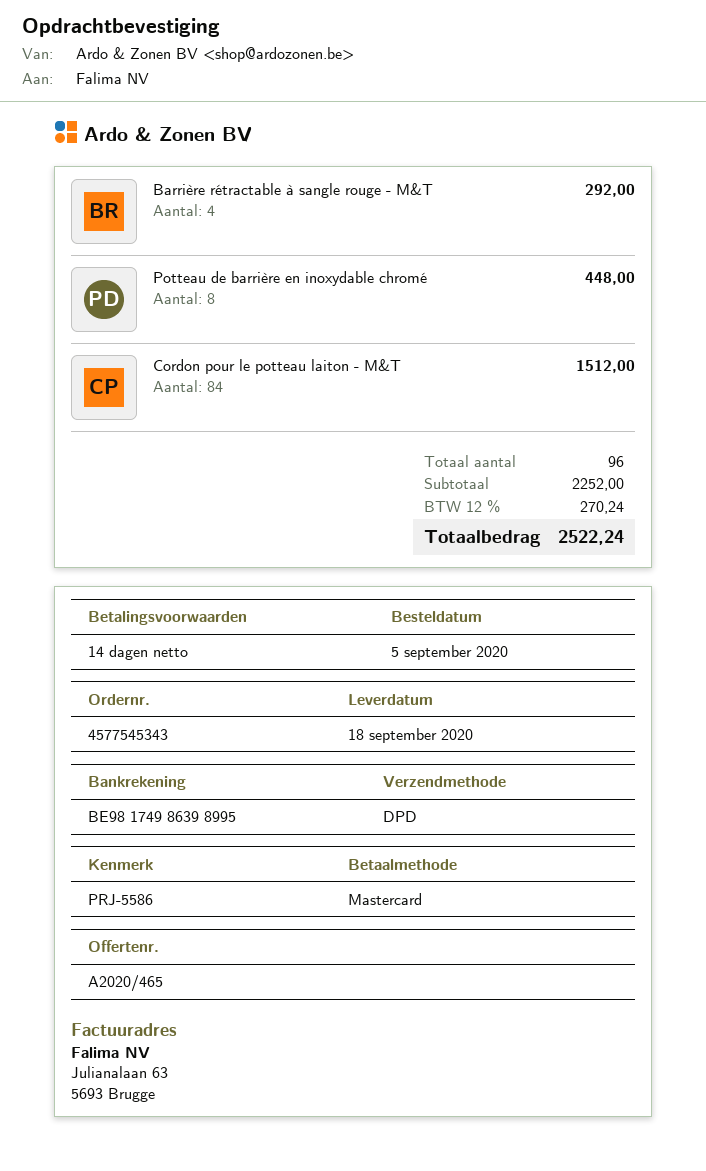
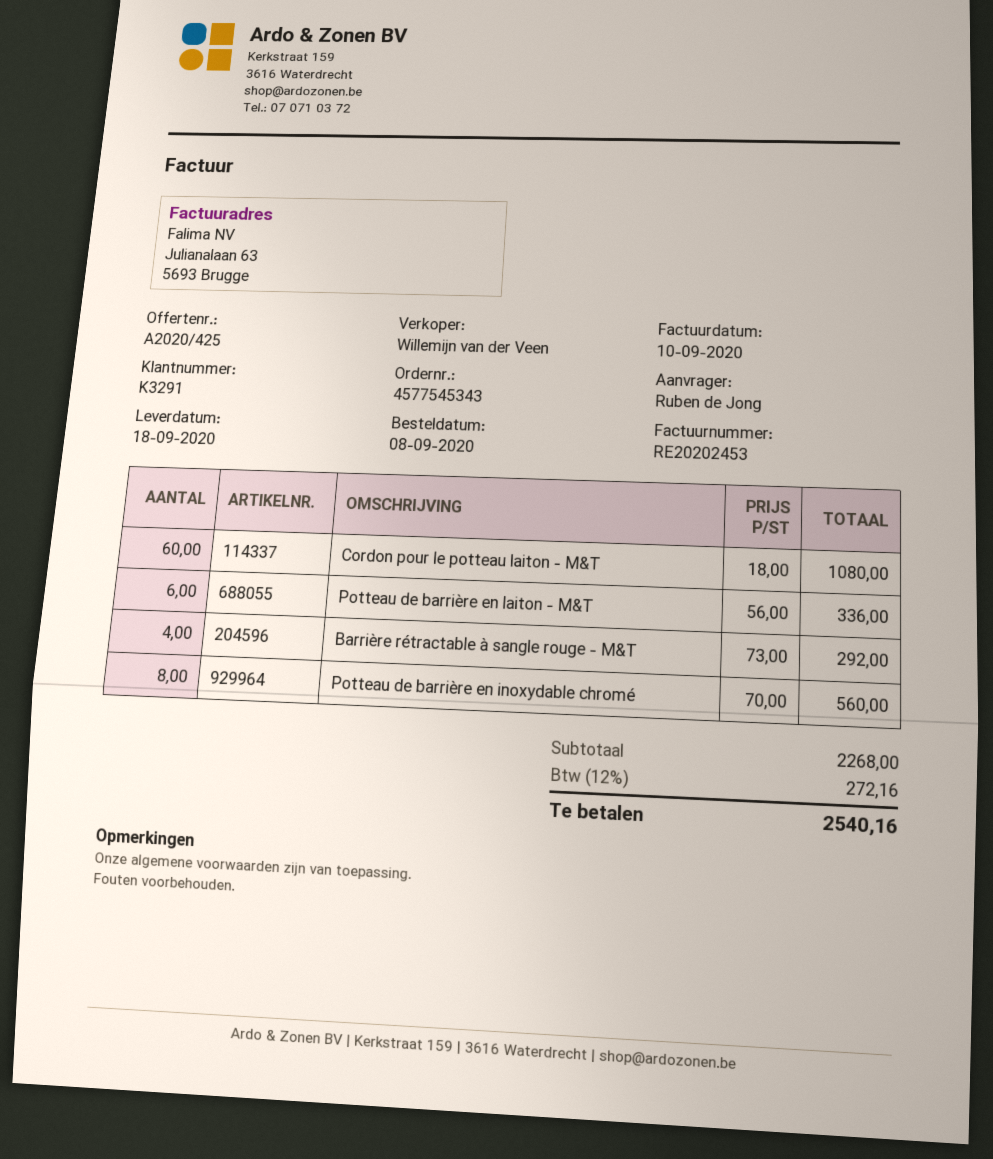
quote number: A2020/465 -> A2020/425
order date: 2020-09-05 -> 2020-09-08
Potteau de barrière en inoxydable chromé: 8 for 448.00 -> 8 for 560.00
Cordon pour le potteau laiton - M&T: 84 for 1512.00 -> 60 for 1080.00
Potteau de barrière en laiton - M&T: none -> 6 for 336.00
subtotal: 2252.00 -> 2268.00
tax: 12% = 270.24 -> 12% = 272.16
total: 2522.24 -> 2540.16

